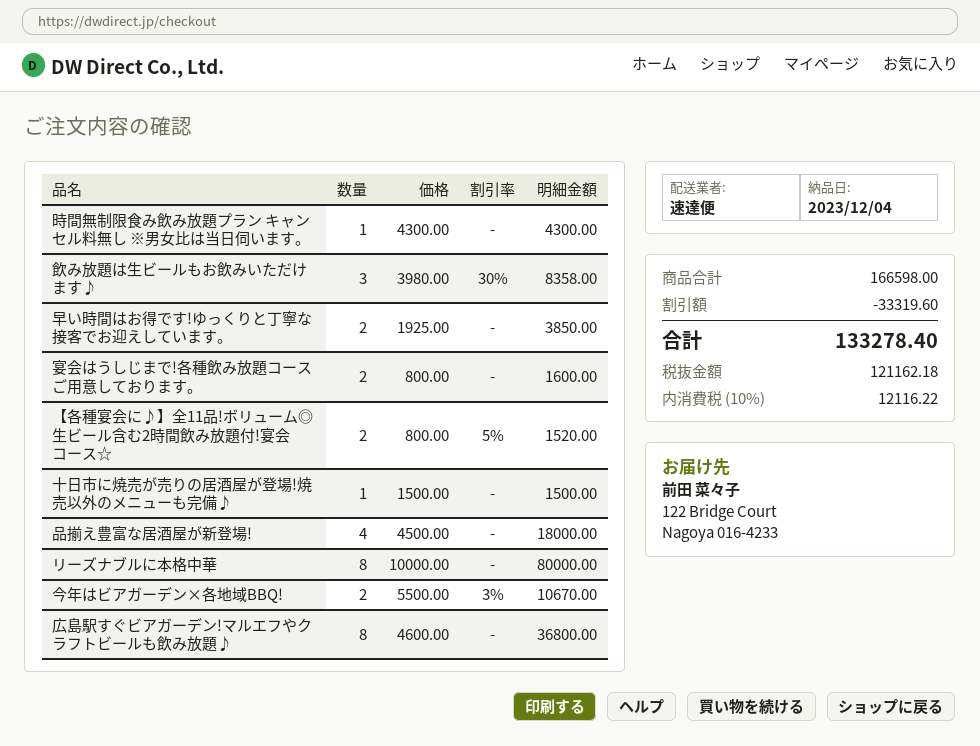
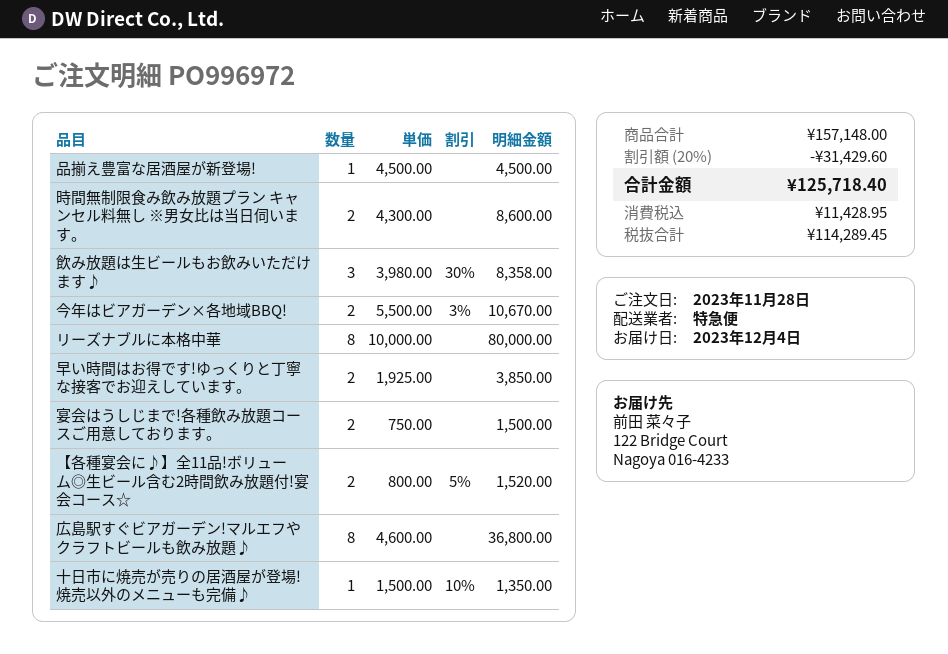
時間無制限食み飲み放題プラン キャンセル料無し ※男女比は当日伺います。: 1 x 4300.00 = 4300.00 -> 2 x 4300.00 = 8600.00
宴会はうしじまで!各種飲み放題コースご用意しております。: 2 x 800.00 = 1600.00 -> 2 x 750.00 = 1500.00
十日市に焼売が売りの居酒屋が登場!焼売以外のメニューも完備♪: 1 x 1500.00 = 1500.00 -> 1 x 1500.00 - 10% = 1350.00
品揃え豊富な居酒屋が新登場!: 4 x 4500.00 = 18000.00 -> 1 x 4500.00 = 4500.00
subtotal: 166598.00 -> 157148.00
discount: 33319.60 -> 31429.60
net: 121162.18 -> 114289.45
tax: 12116.22 -> 11428.95
total: 133278.40 -> 125718.40

